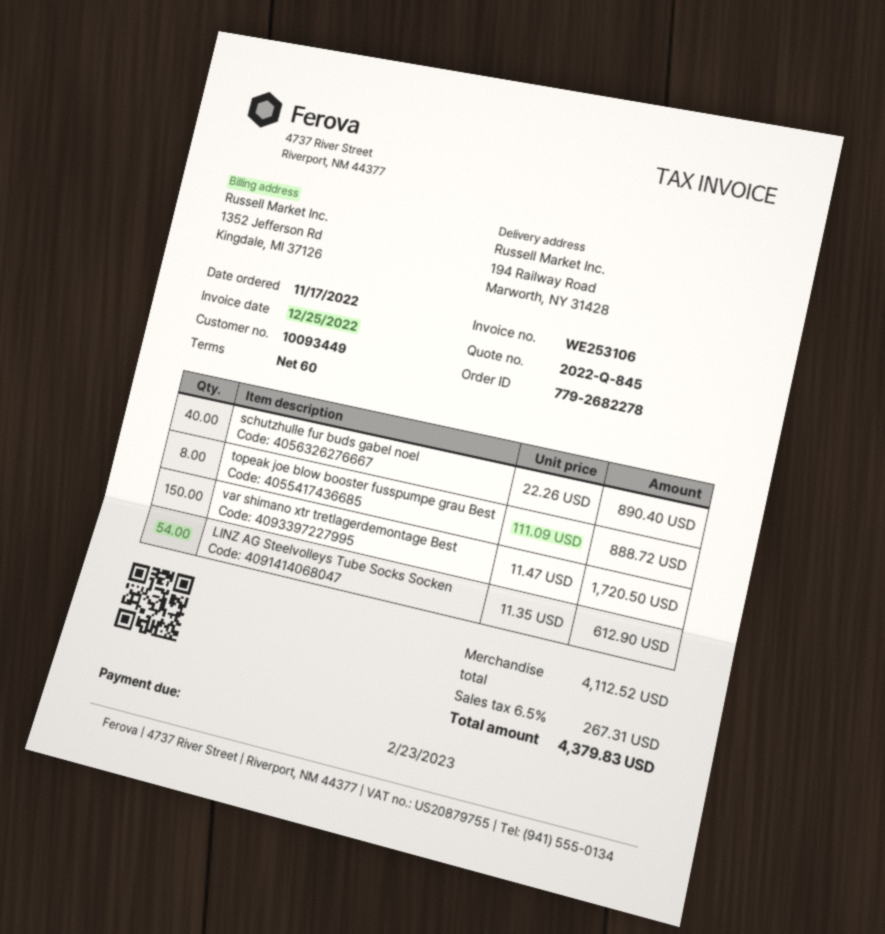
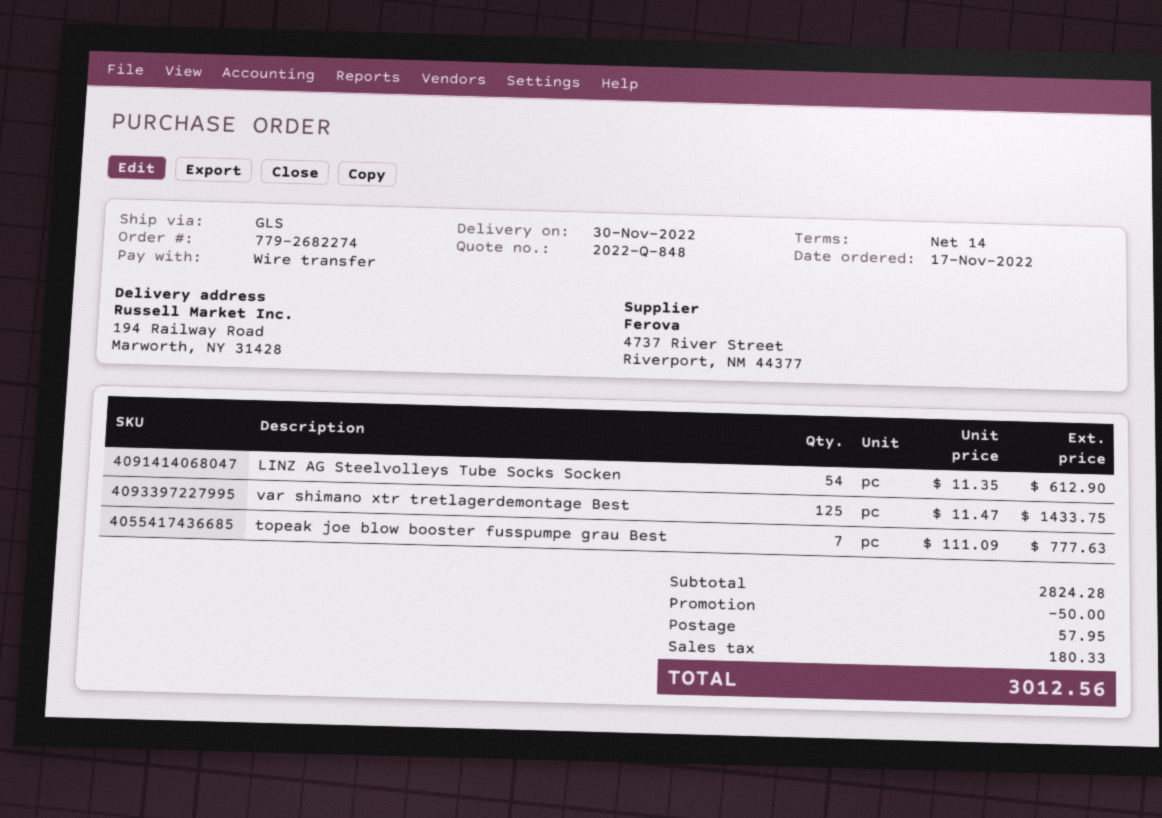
quote number: 2022-Q-845 -> 2022-Q-848
order number: 779-2682278 -> 779-2682274
payment terms: 60 days -> 14 days
schutzhulle fur buds gabel noel: 40 x 22.26 = 890.40 -> none
topeak joe blow booster fusspumpe grau Best: 8 x 111.09 = 888.72 -> 7 x 111.09 = 777.63
var shimano xtr tretlagerdemontage Best: 150 x 11.47 = 1720.50 -> 125 x 11.47 = 1433.75
subtotal: 4112.52 -> 2824.28
discount: none -> 50.00
shipping: none -> 57.95
tax: 267.31 -> 180.33
total: 4379.83 -> 3012.56

